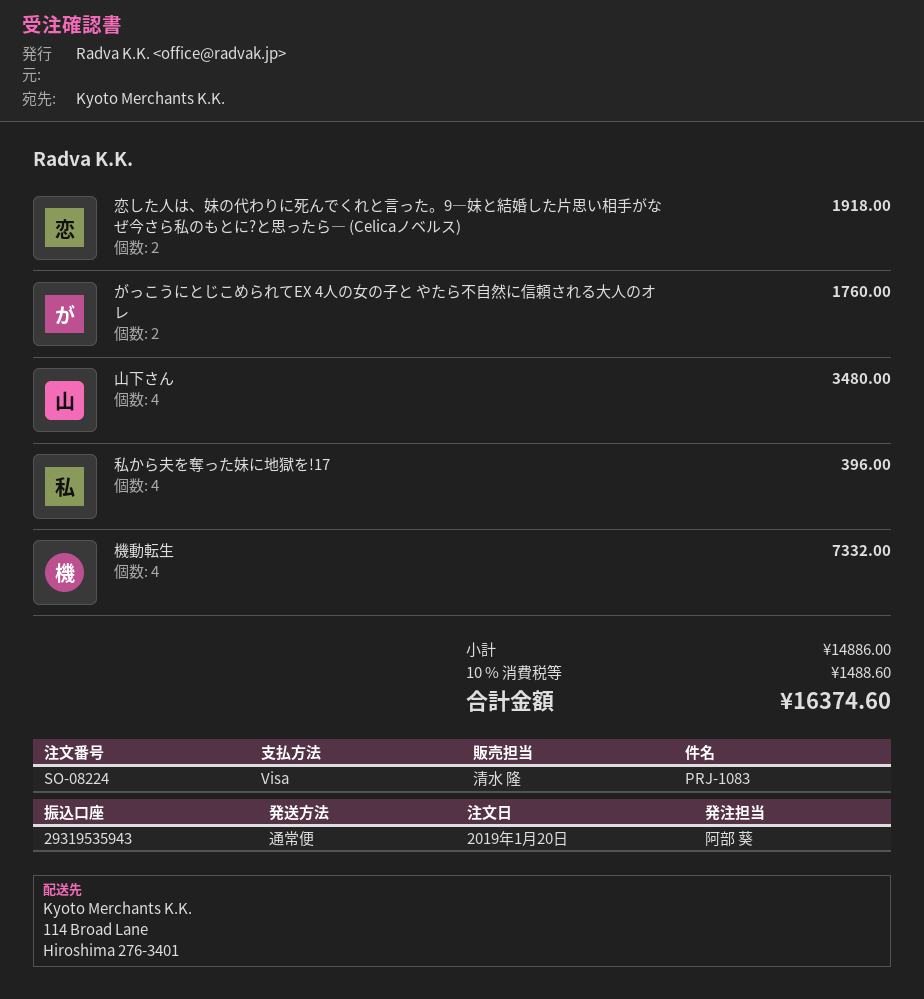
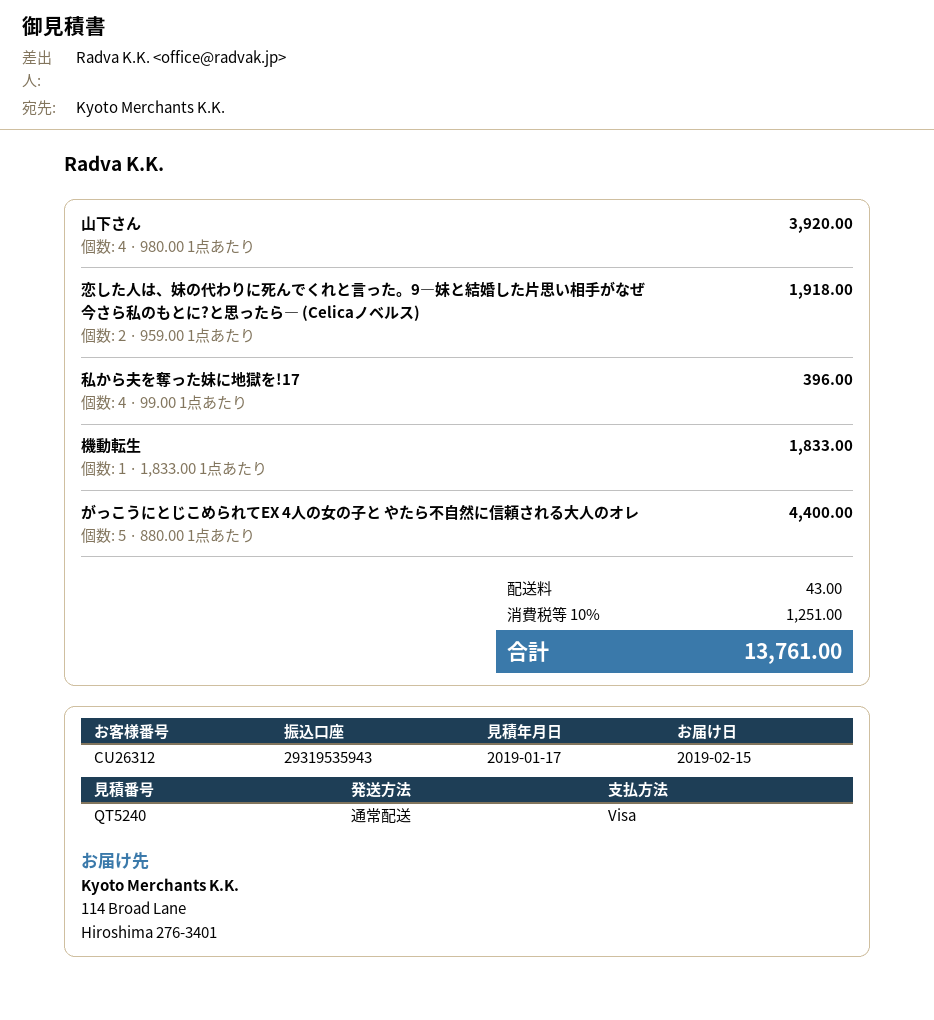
がっこうにとじこめられてEX 4人の女の子と やたら不自然に信頼される大人のオレ: 2 for 1760.00 -> 5 for 4400.00
山下さん: 4 for 3480.00 -> 4 for 3920.00
機動転生: 4 for 7332.00 -> 1 for 1833.00
shipping: none -> 43.00
tax: 10% = 1488.60 -> 10% = 1251.00
total: 16374.60 -> 13761.00

